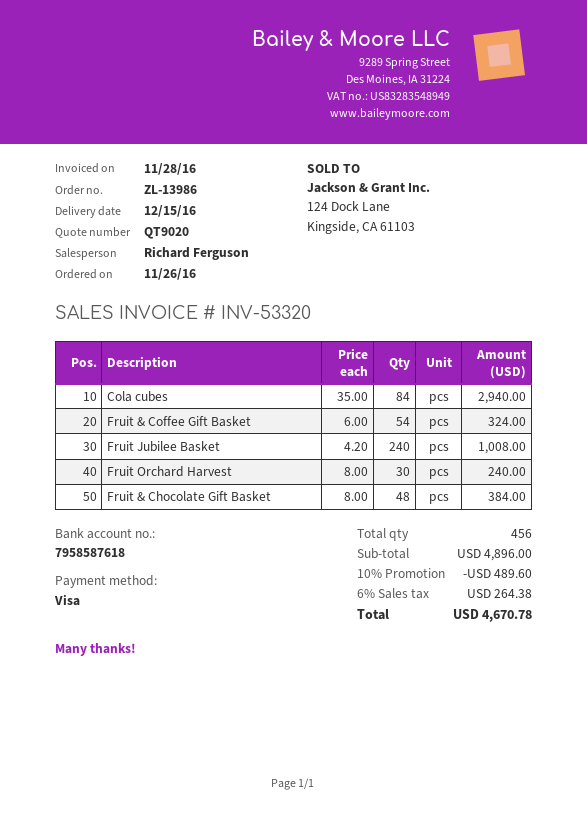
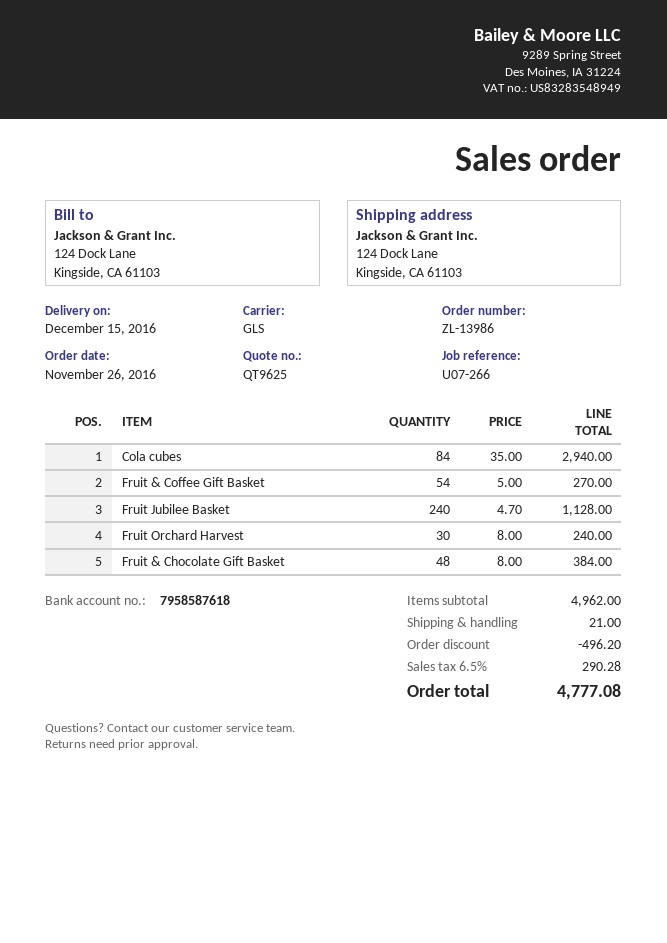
quote number: QT9020 -> QT9625
Fruit & Coffee Gift Basket: 54 x 6.00 = 324.00 -> 54 x 5.00 = 270.00
Fruit Jubilee Basket: 240 x 4.20 = 1008.00 -> 240 x 4.70 = 1128.00
subtotal: 4896.00 -> 4962.00
discount: 489.60 -> 496.20
shipping: none -> 21.00
tax: 6% = 264.38 -> 6.5% = 290.28
total: 4670.78 -> 4777.08

